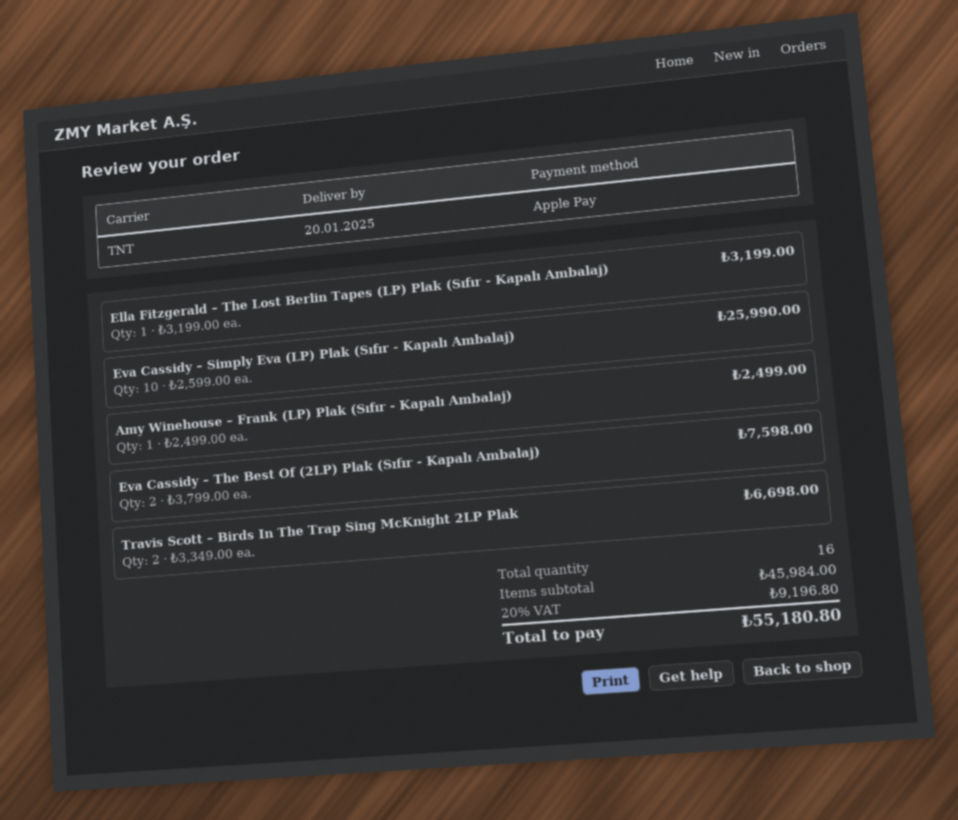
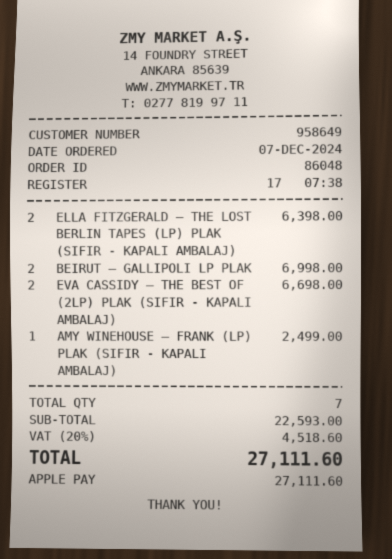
Ella Fitzgerald – The Lost Berlin Tapes (LP) Plak (Sıfır - Kapalı Ambalaj): 1 for 3199.00 -> 2 for 6398.00
Eva Cassidy – Simply Eva (LP) Plak (Sıfır - Kapalı Ambalaj): 10 for 25990.00 -> none
Eva Cassidy – The Best Of (2LP) Plak (Sıfır - Kapalı Ambalaj): 2 for 7598.00 -> 2 for 6698.00
Travis Scott – Birds In The Trap Sing McKnight 2LP Plak: 2 for 6698.00 -> none
BEIRUT – GALLIPOLI LP PLAK: none -> 2 for 6998.00
total quantity: 16 -> 7
subtotal: 45984.00 -> 22593.00
tax: 20% = 9196.80 -> 20% = 4518.60
total: 55180.80 -> 27111.60

